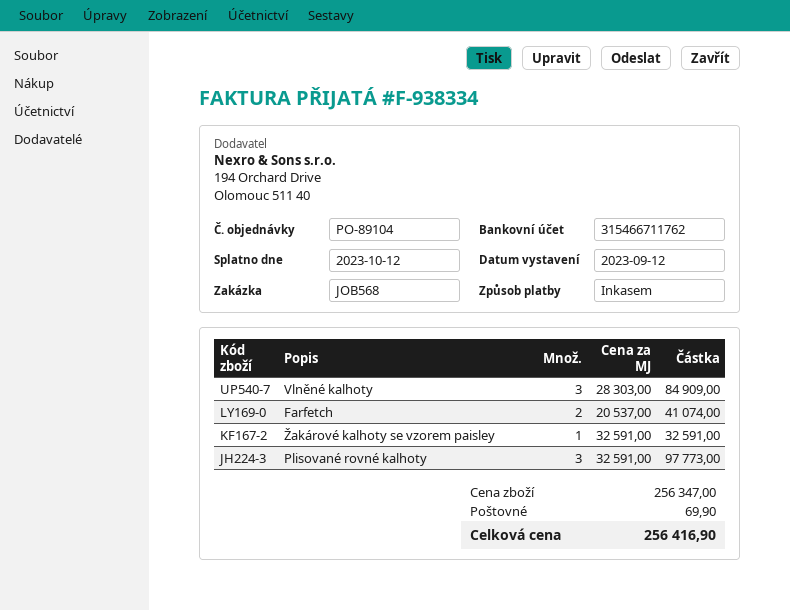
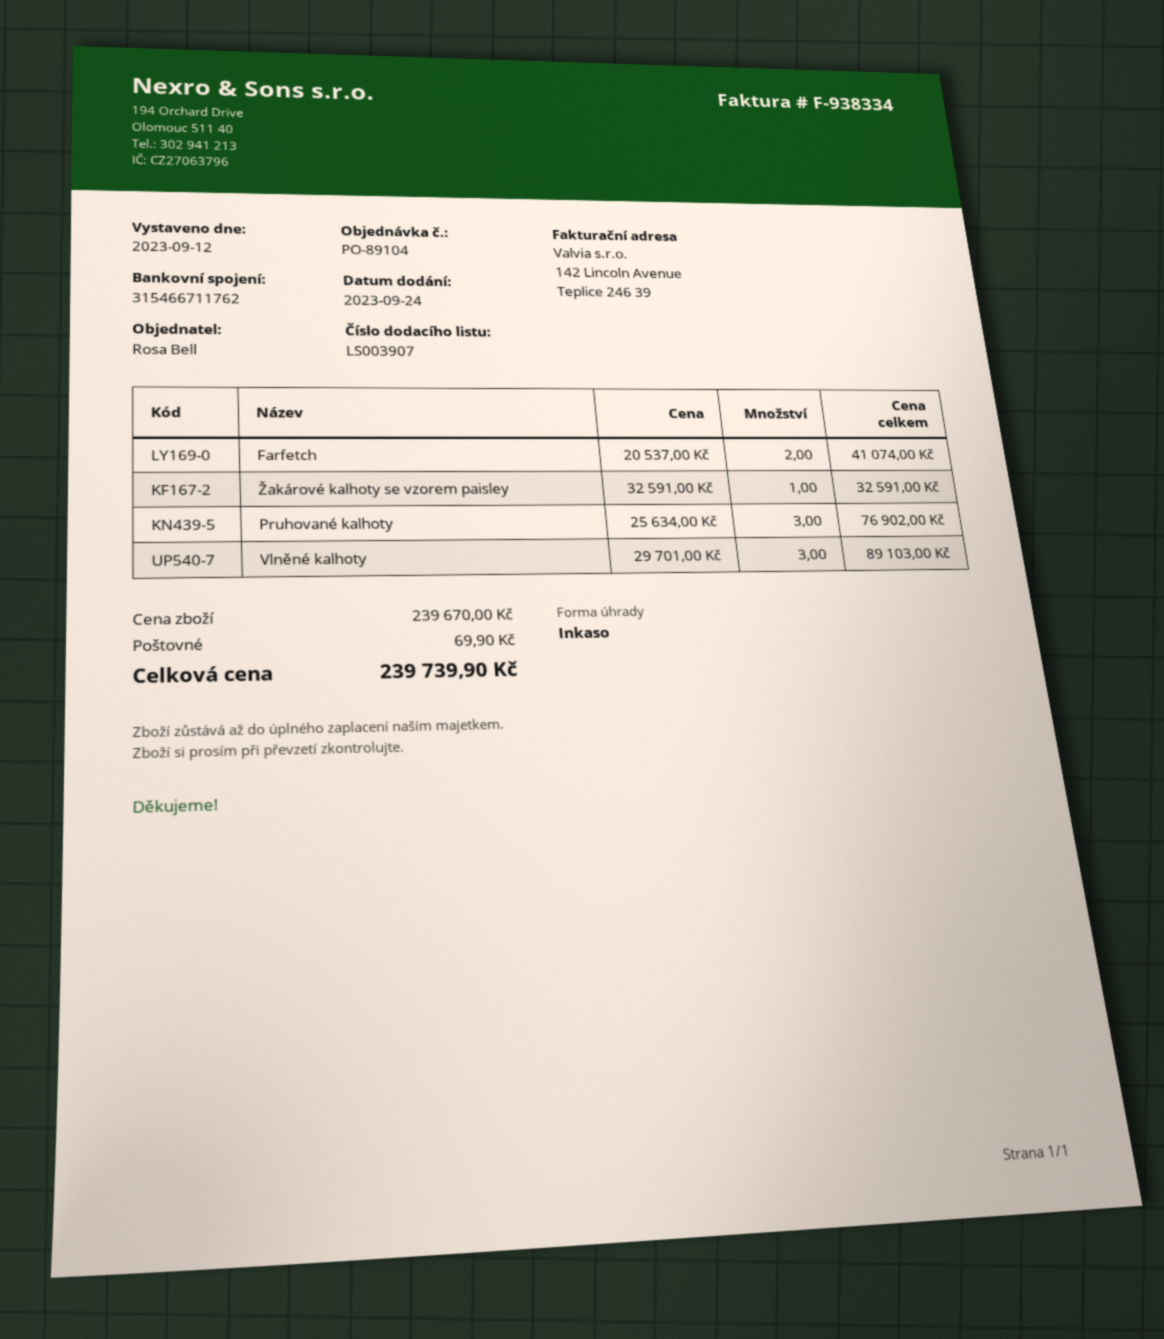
Vlněné kalhoty: 3 x 28303.00 = 84909.00 -> 3 x 29701.00 = 89103.00
Plisované rovné kalhoty: 3 x 32591.00 = 97773.00 -> none
Pruhované kalhoty: none -> 3 x 25634.00 = 76902.00
subtotal: 256347.00 -> 239670.00
total: 256416.90 -> 239739.90

